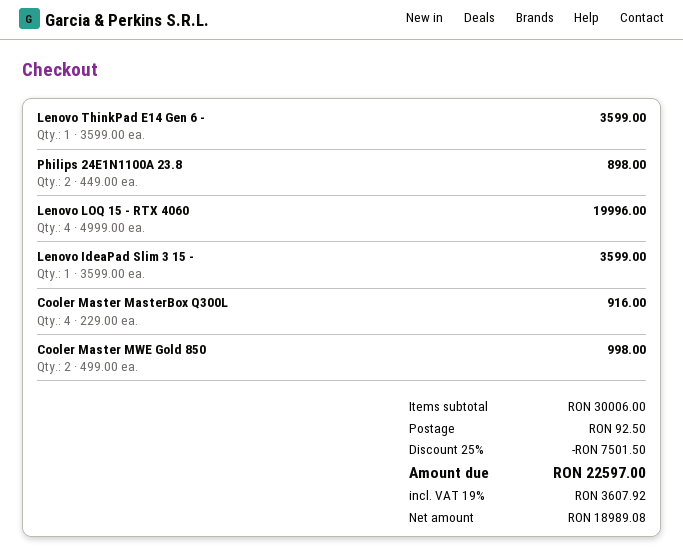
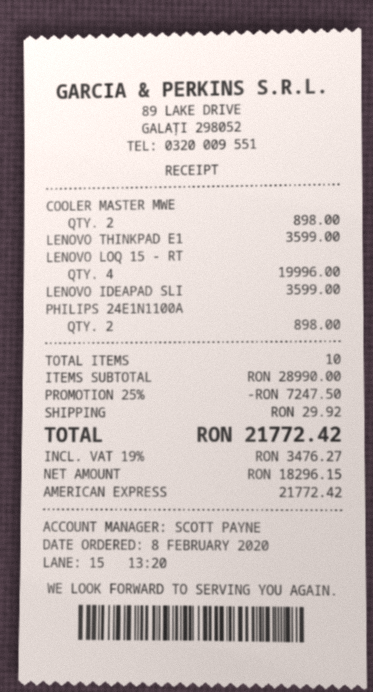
Cooler Master MasterBox Q300L: 4 for 916.00 -> none
Cooler Master MWE Gold 850: 2 for 998.00 -> 2 for 898.00
subtotal: 30006.00 -> 28990.00
discount: 25% = 7501.50 -> 25% = 7247.50
shipping: 92.50 -> 29.92
net: 18989.08 -> 18296.15
tax: 19% = 3607.92 -> 19% = 3476.27
total: 22597.00 -> 21772.42

